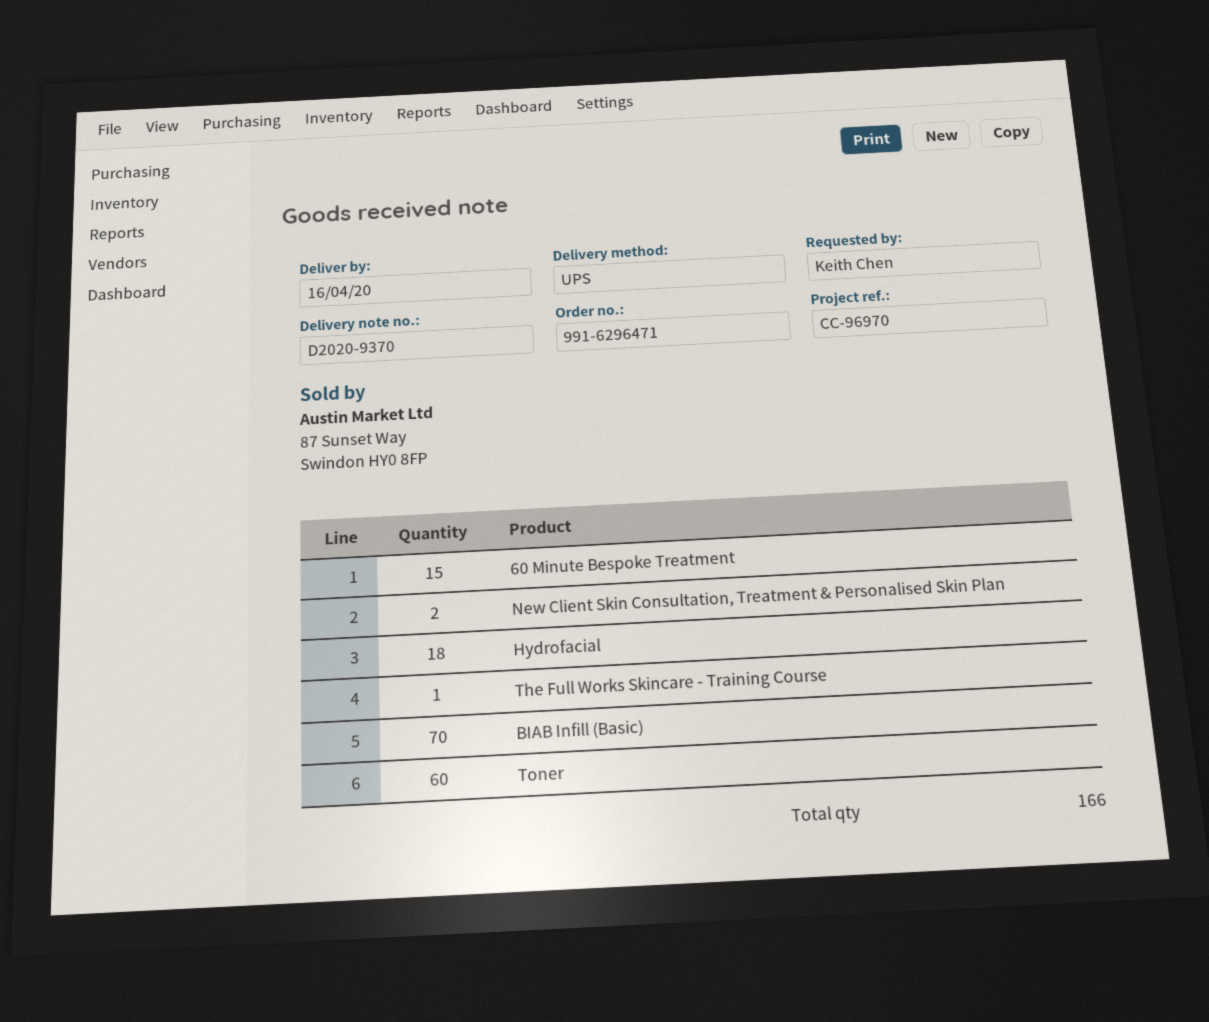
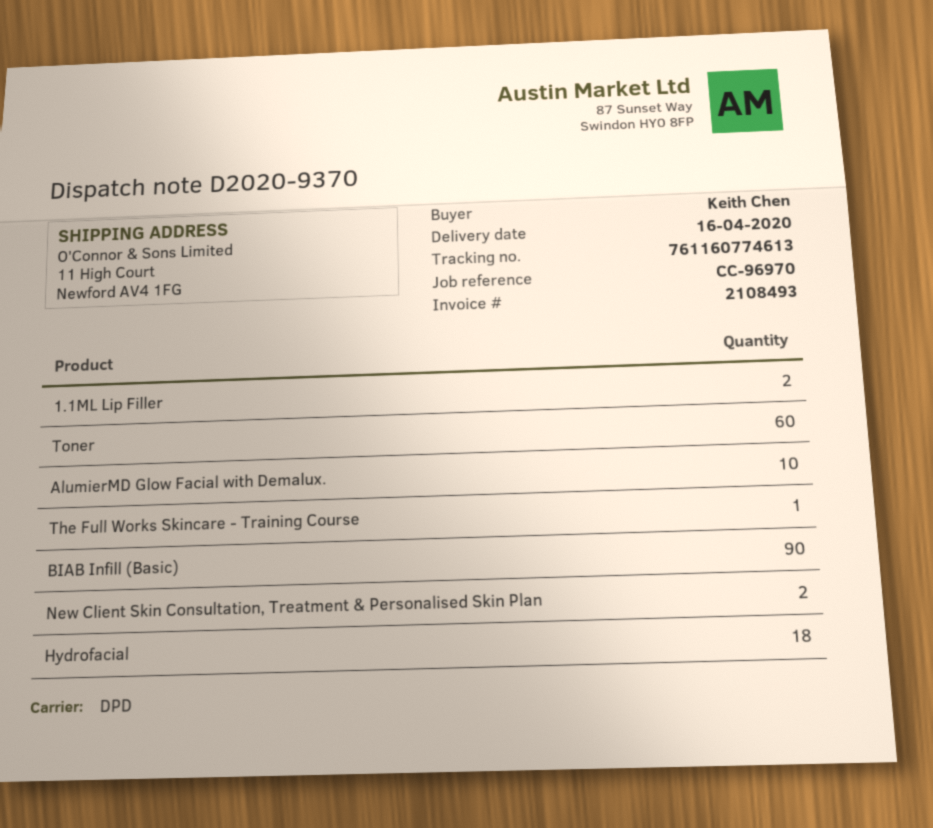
shipping method: UPS -> DPD
60 Minute Bespoke Treatment: 15 -> none
BIAB Infill (Basic): 70 -> 90
1.1ML Lip Filler: none -> 2
AlumierMD Glow Facial with Demalux.: none -> 10

